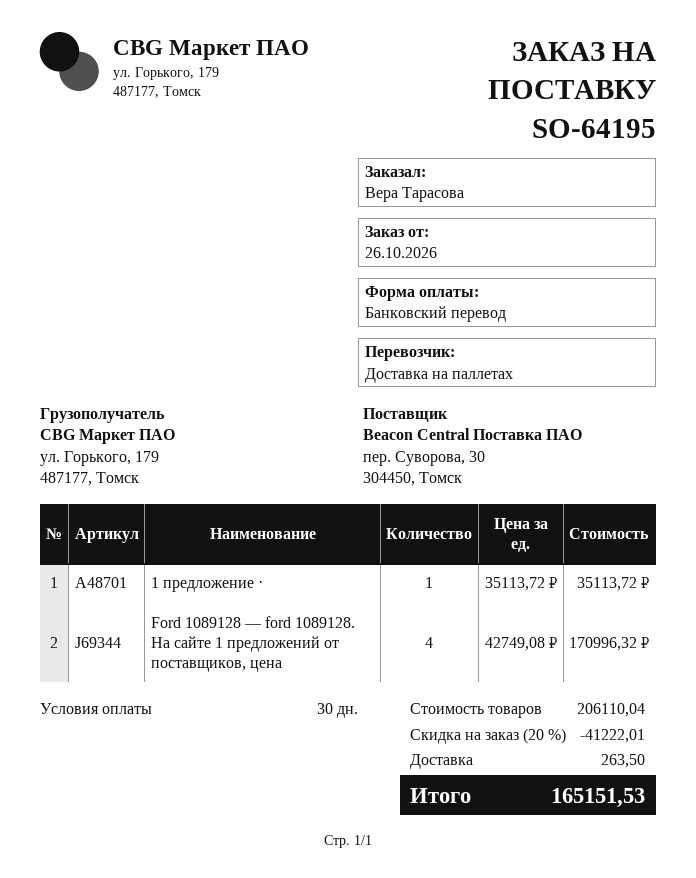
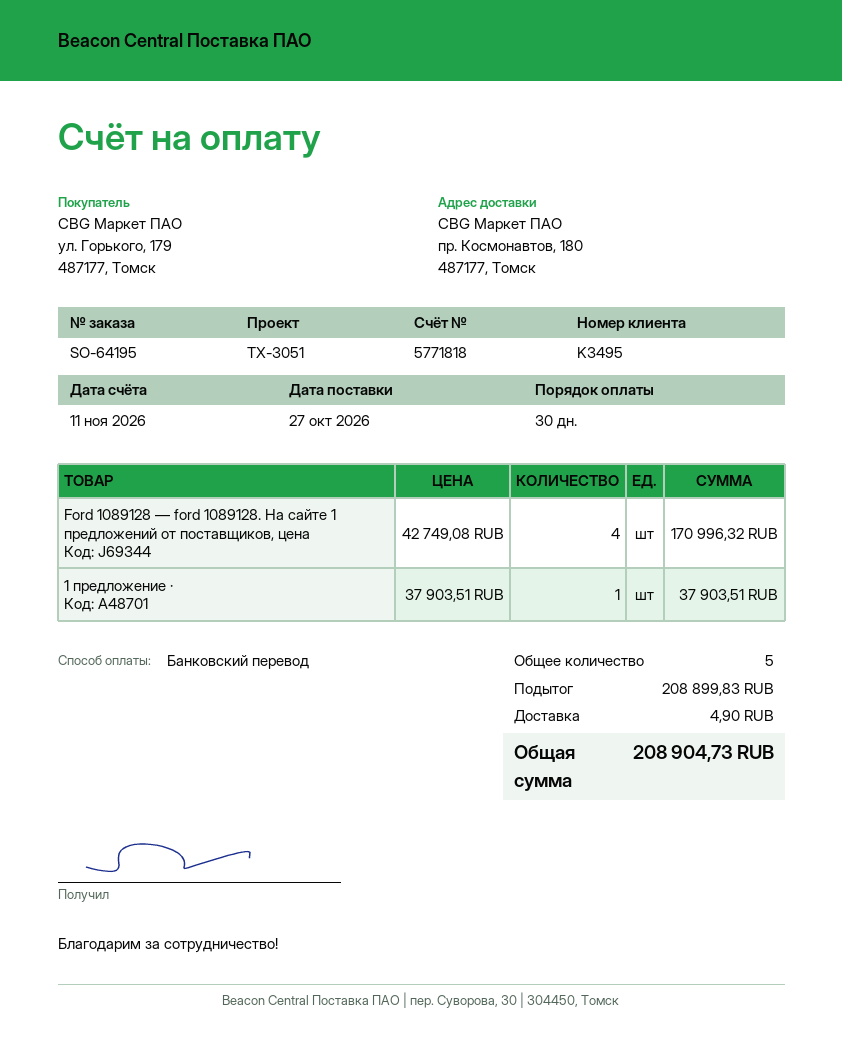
ship to: ул. Горького, 179, 487177, Томск -> пр. Космонавтов, 180, 487177, Томск
1 предложение ·: 1 x 35113.72 = 35113.72 -> 1 x 37903.51 = 37903.51
subtotal: 206110.04 -> 208899.83
discount: 20% = 41222.01 -> none
shipping: 263.50 -> 4.90
total: 165151.53 -> 208904.73

